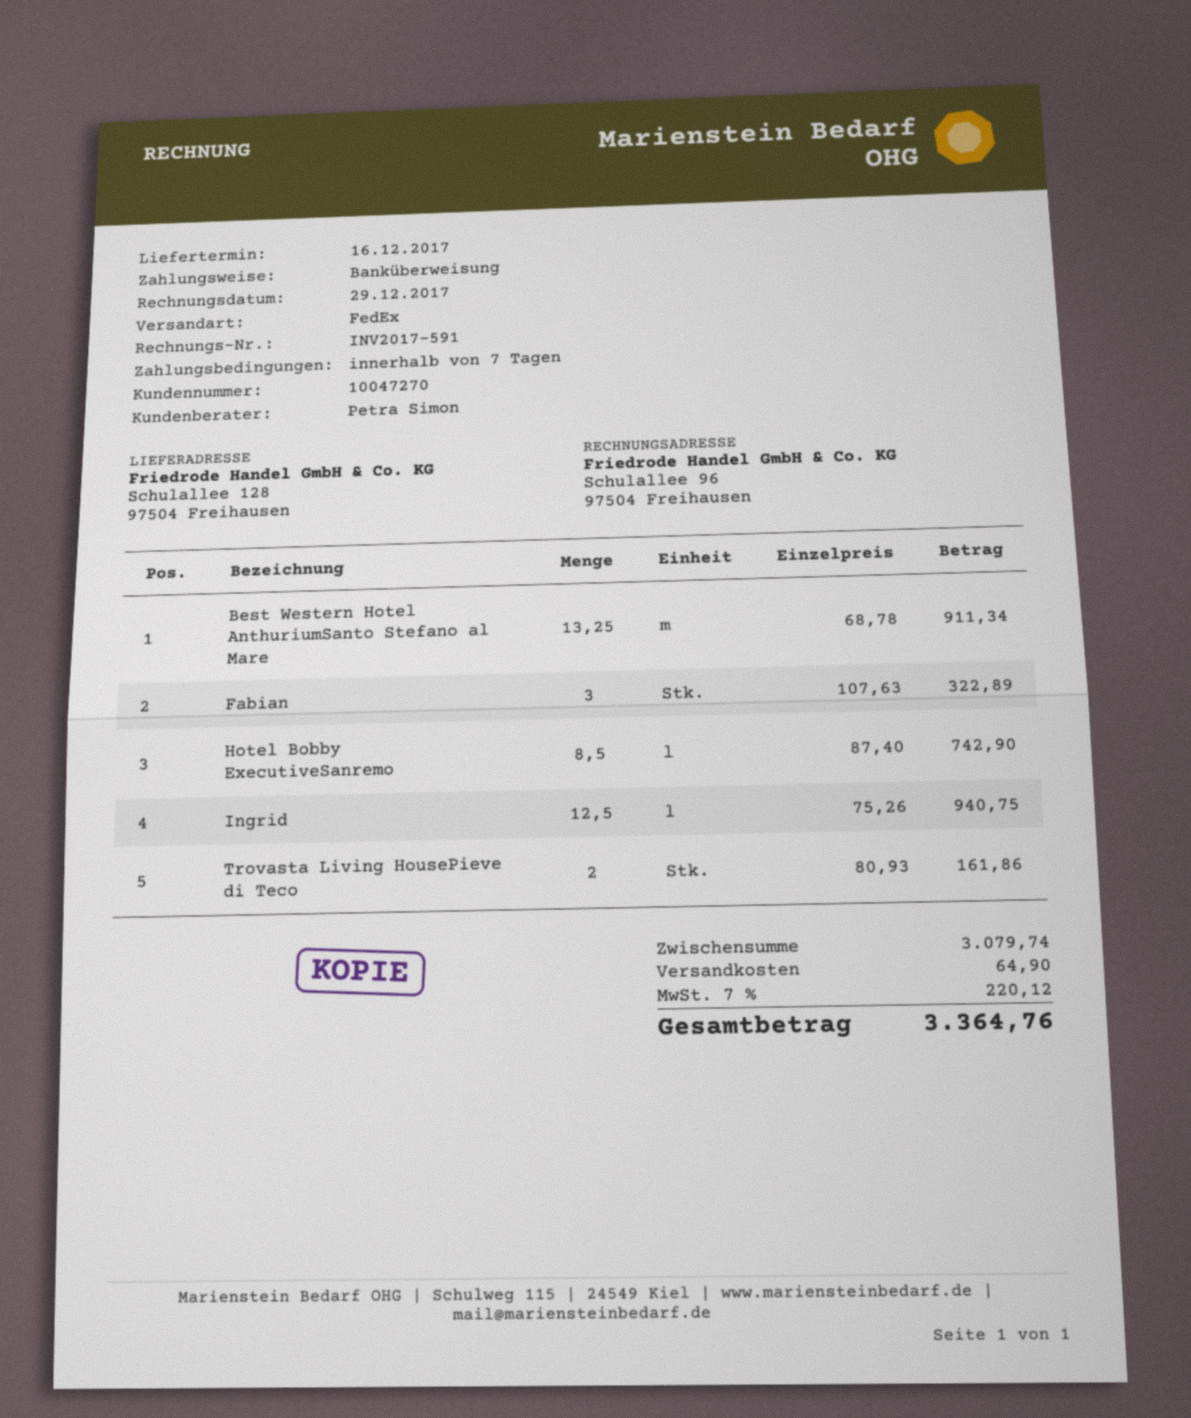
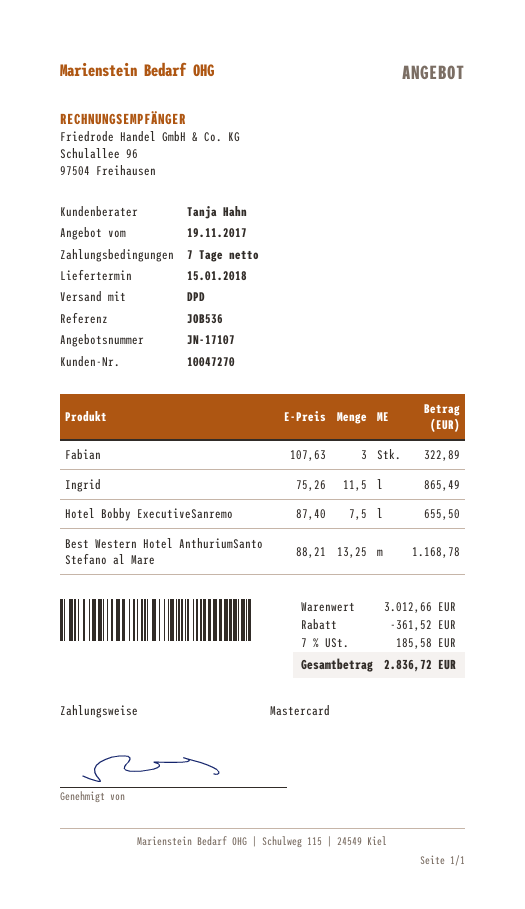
delivery date: 2017-12-16 -> 2018-01-15
sales rep: Petra Simon -> Tanja Hahn
payment method: bank transfer -> Mastercard
shipping method: FedEx -> DPD
Best Western Hotel AnthuriumSanto Stefano al Mare: 13.25 x 68.78 = 911.34 -> 13.25 x 88.21 = 1168.78
Hotel Bobby ExecutiveSanremo: 8.5 x 87.40 = 742.90 -> 7.5 x 87.40 = 655.50
Ingrid: 12.5 x 75.26 = 940.75 -> 11.5 x 75.26 = 865.49
Trovasta Living HousePieve di Teco: 2 x 80.93 = 161.86 -> none
subtotal: 3079.74 -> 3012.66
discount: none -> 361.52
shipping: 64.90 -> none
tax: 7% = 220.12 -> 7% = 185.58
total: 3364.76 -> 2836.72

